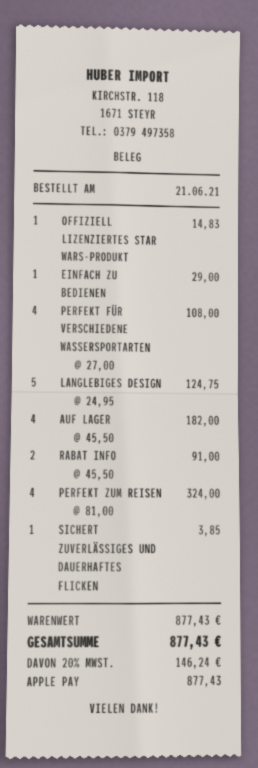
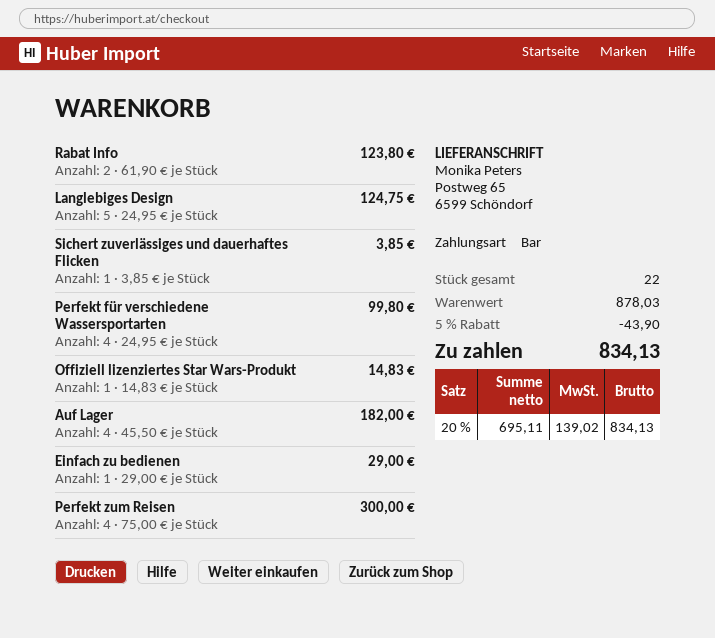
payment method: Apple Pay -> cash
PERFEKT FÜR VERSCHIEDENE WASSERSPORTARTEN: 4 x 27.00 = 108.00 -> 4 x 24.95 = 99.80
RABAT INFO: 2 x 45.50 = 91.00 -> 2 x 61.90 = 123.80
PERFEKT ZUM REISEN: 4 x 81.00 = 324.00 -> 4 x 75.00 = 300.00
subtotal: 877.43 -> 878.03
discount: none -> 5% = 43.90
tax: 20% = 146.24 -> 20% = 139.02
total: 877.43 -> 834.13

